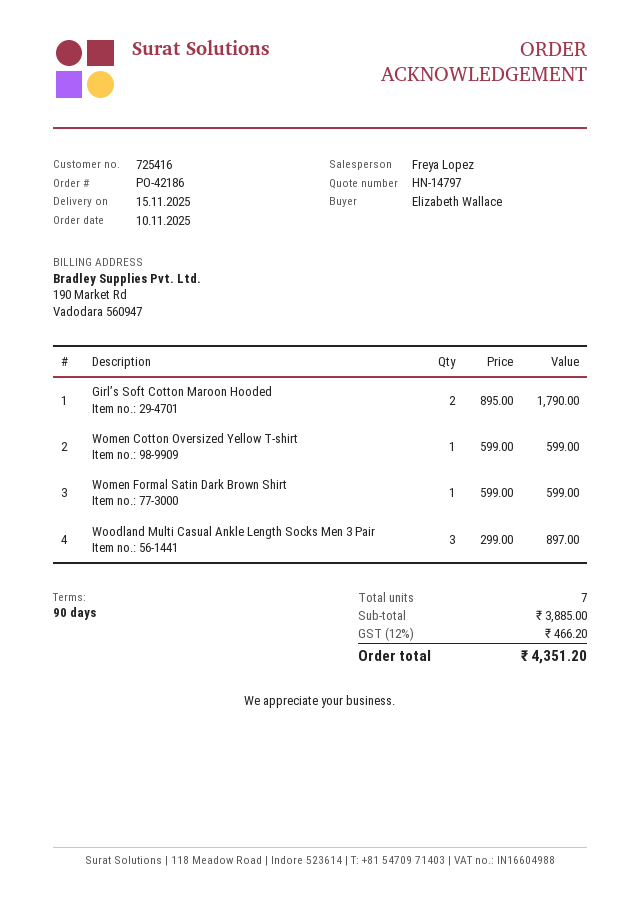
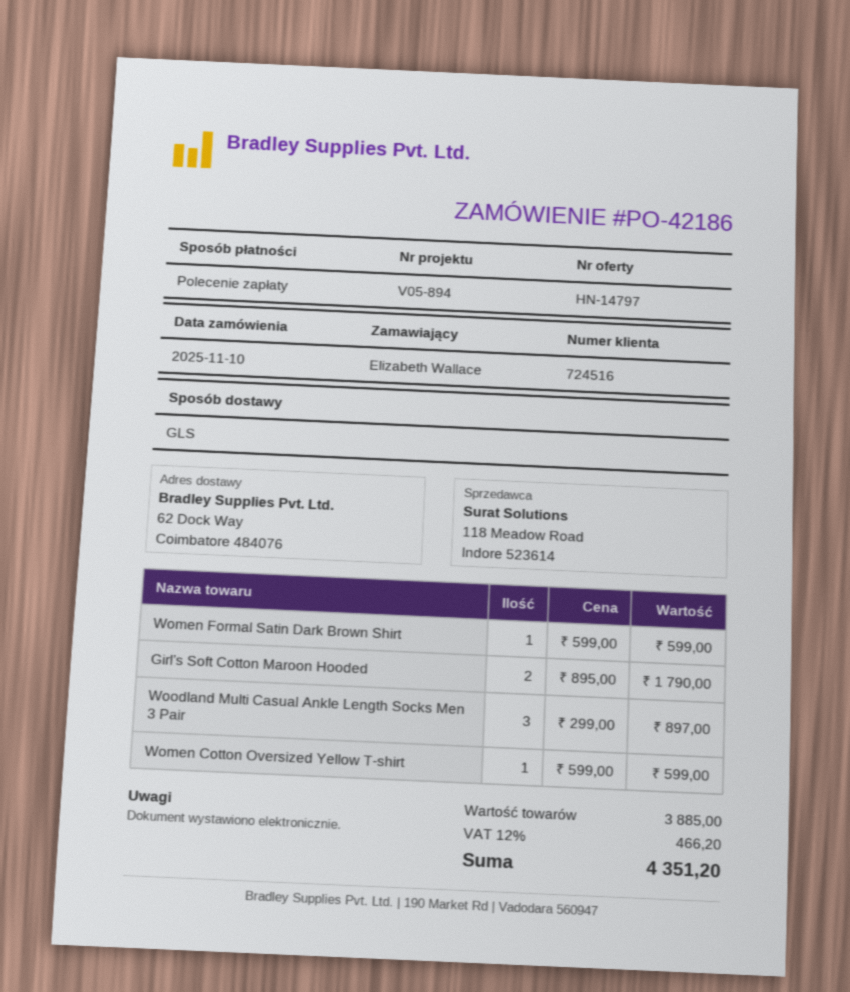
customer number: 725416 -> 724516

